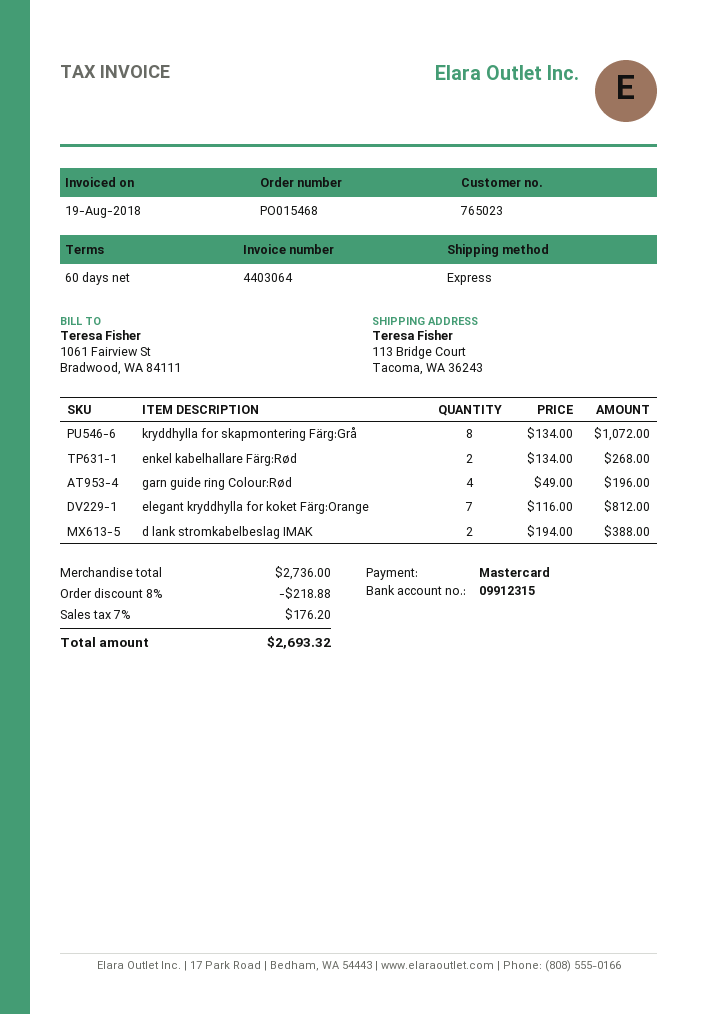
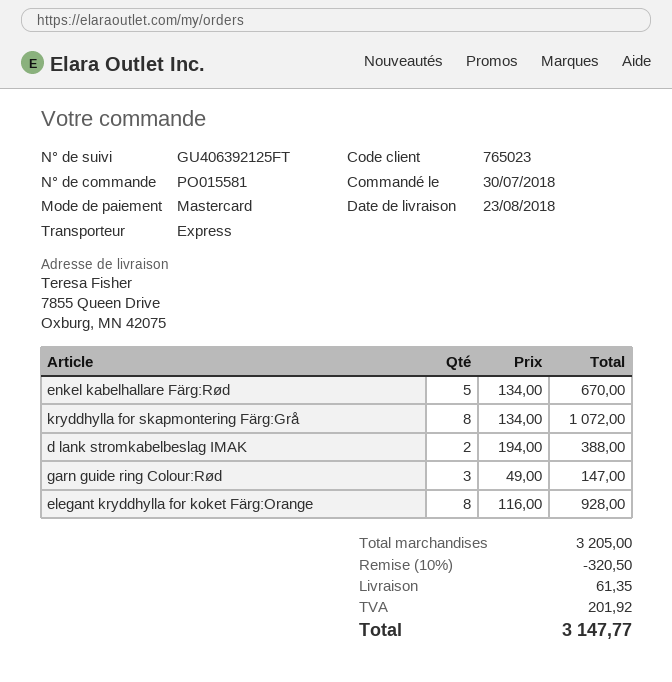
order number: PO015468 -> PO015581
ship to: 113 Bridge Court, Tacoma, WA 36243 -> 7855 Queen Drive, Oxburg, MN 42075
enkel kabelhallare Färg:Rød: 2 x 134.00 = 268.00 -> 5 x 134.00 = 670.00
garn guide ring Colour:Rød: 4 x 49.00 = 196.00 -> 3 x 49.00 = 147.00
elegant kryddhylla for koket Färg:Orange: 7 x 116.00 = 812.00 -> 8 x 116.00 = 928.00
subtotal: 2736.00 -> 3205.00
discount: 8% = 218.88 -> 10% = 320.50
shipping: none -> 61.35
tax: 176.20 -> 201.92
total: 2693.32 -> 3147.77

